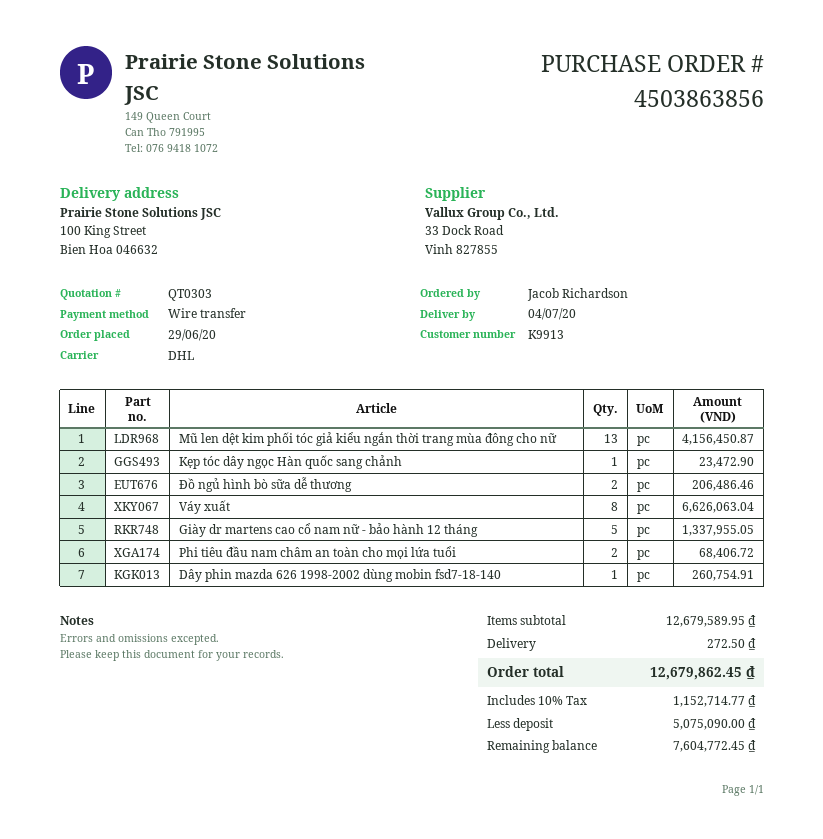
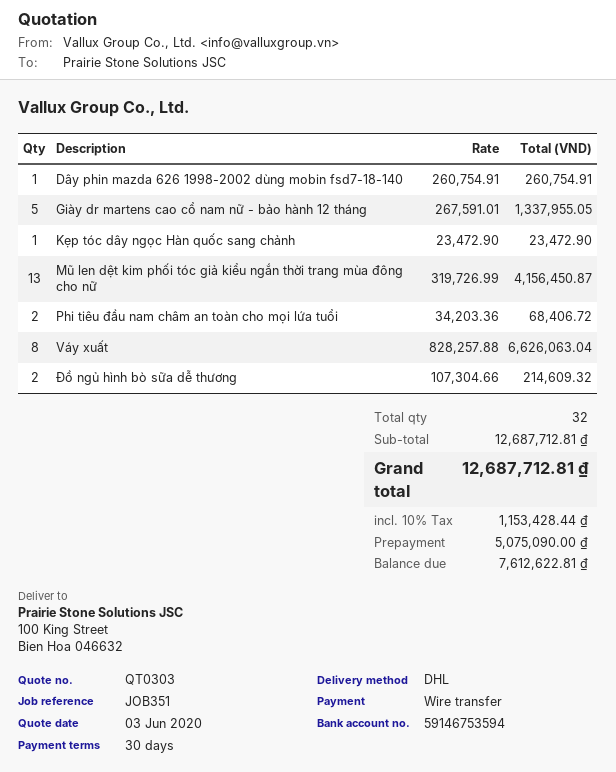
Đồ ngủ hình bò sữa dễ thương: 2 for 206486.46 -> 2 for 214609.32
subtotal: 12679589.95 -> 12687712.81
shipping: 272.50 -> none
tax: 10% = 1152714.77 -> 10% = 1153428.44
total: 12679862.45 -> 12687712.81
balance: 7604772.45 -> 7612622.81

